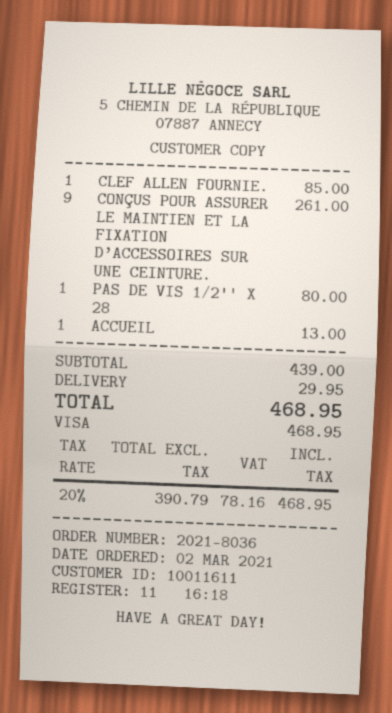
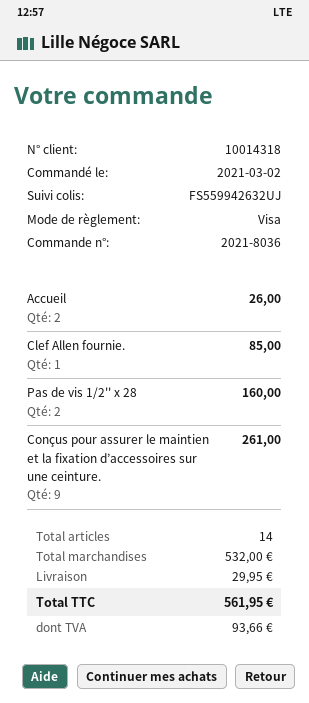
customer number: 10011611 -> 10014318
PAS DE VIS 1/2'' X 28: 1 for 80.00 -> 2 for 160.00
ACCUEIL: 1 for 13.00 -> 2 for 26.00
subtotal: 439.00 -> 532.00
tax: 78.16 -> 93.66
total: 468.95 -> 561.95

